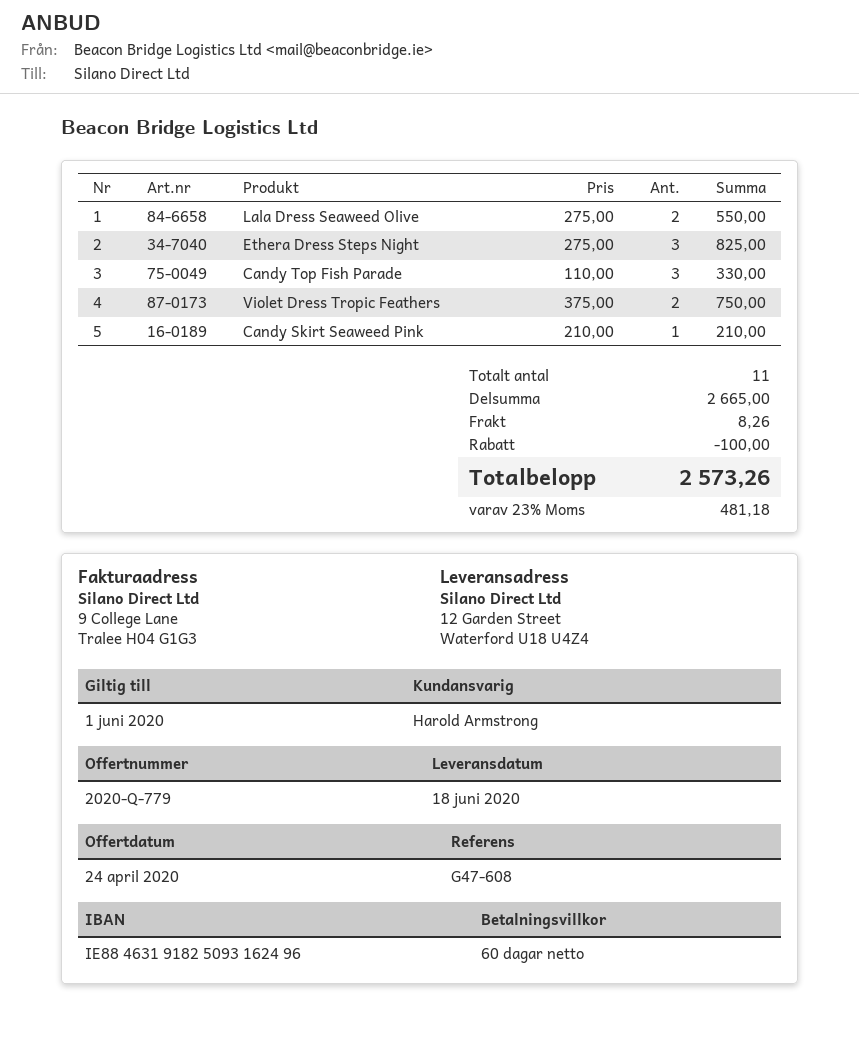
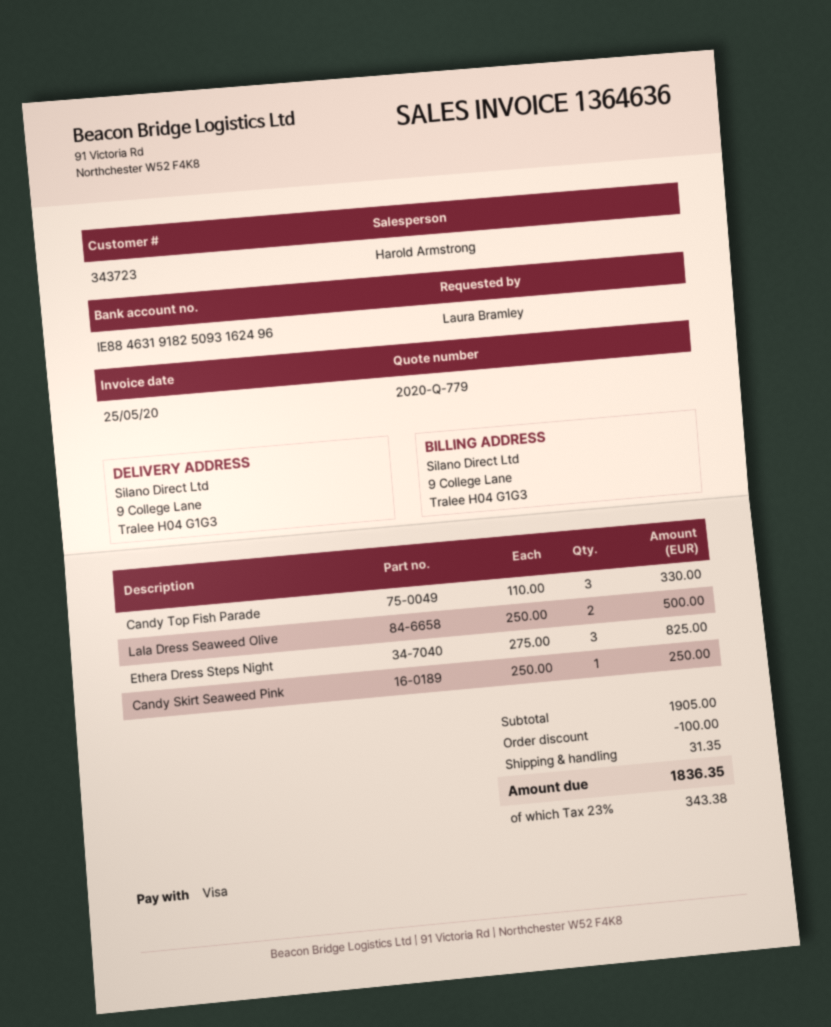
ship to: 12 Garden Street, Waterford U18 U4Z4 -> 9 College Lane, Tralee H04 G1G3
Lala Dress Seaweed Olive: 2 x 275.00 = 550.00 -> 2 x 250.00 = 500.00
Violet Dress Tropic Feathers: 2 x 375.00 = 750.00 -> none
Candy Skirt Seaweed Pink: 1 x 210.00 = 210.00 -> 1 x 250.00 = 250.00
subtotal: 2665.00 -> 1905.00
shipping: 8.26 -> 31.35
tax: 23% = 481.18 -> 23% = 343.38
total: 2573.26 -> 1836.35

